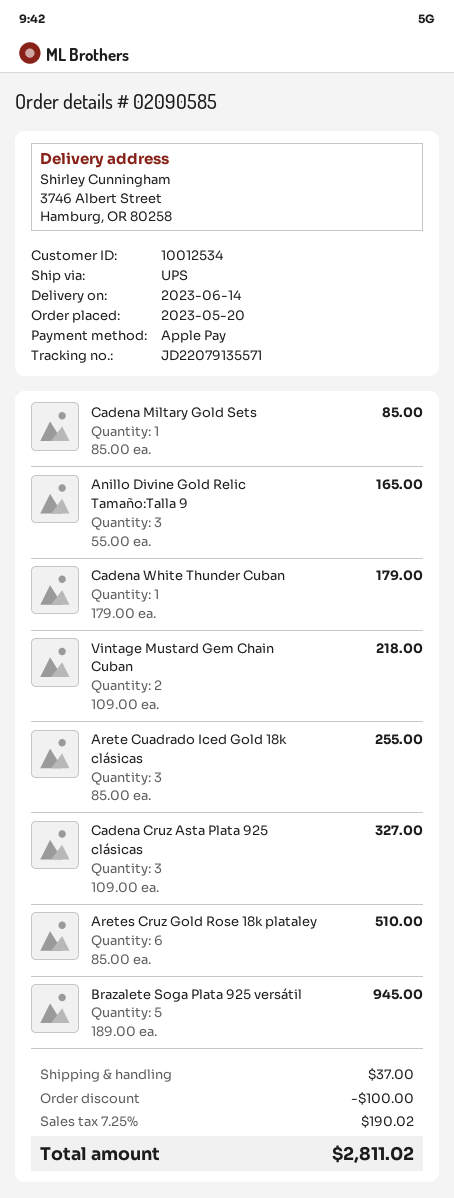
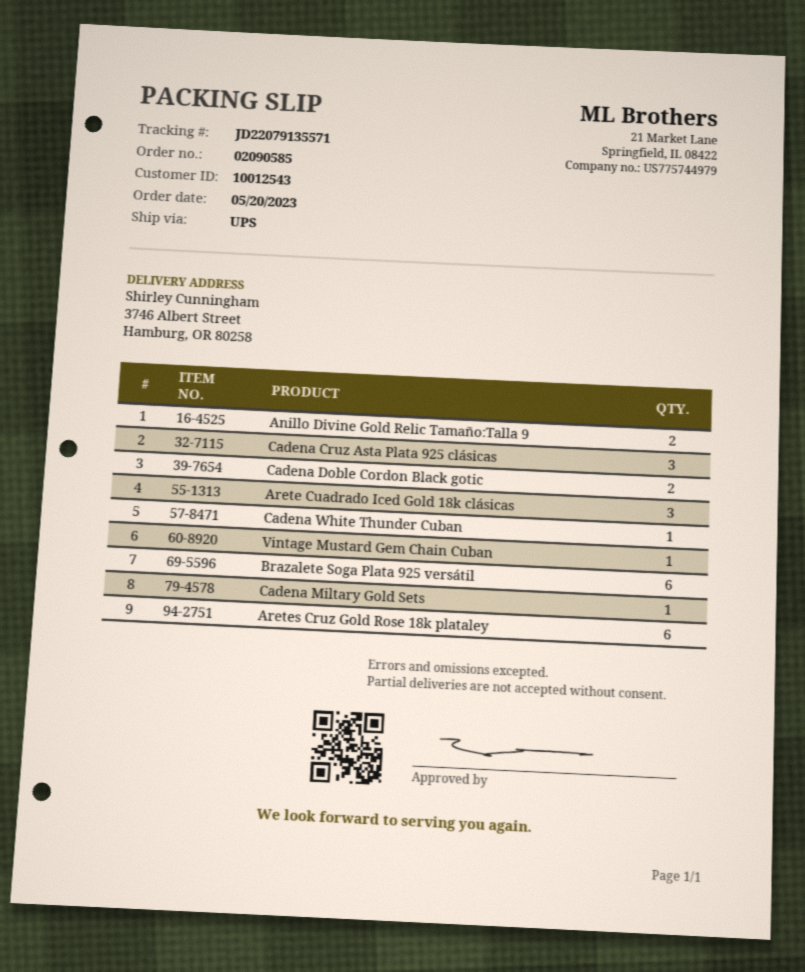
customer number: 10012534 -> 10012543
Anillo Divine Gold Relic Tamaño:Talla 9: 3 -> 2
Vintage Mustard Gem Chain Cuban: 2 -> 1
Brazalete Soga Plata 925 versátil: 5 -> 6
Cadena Doble Cordon Black gotic: none -> 2

